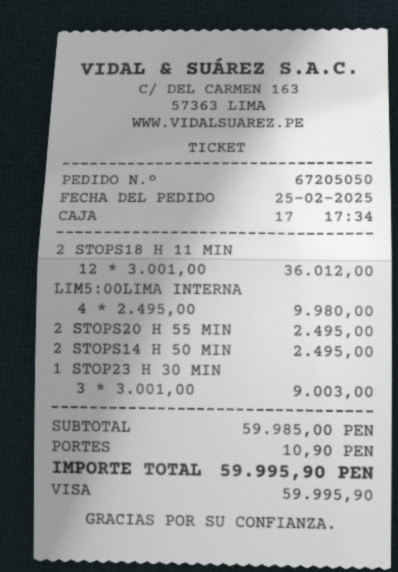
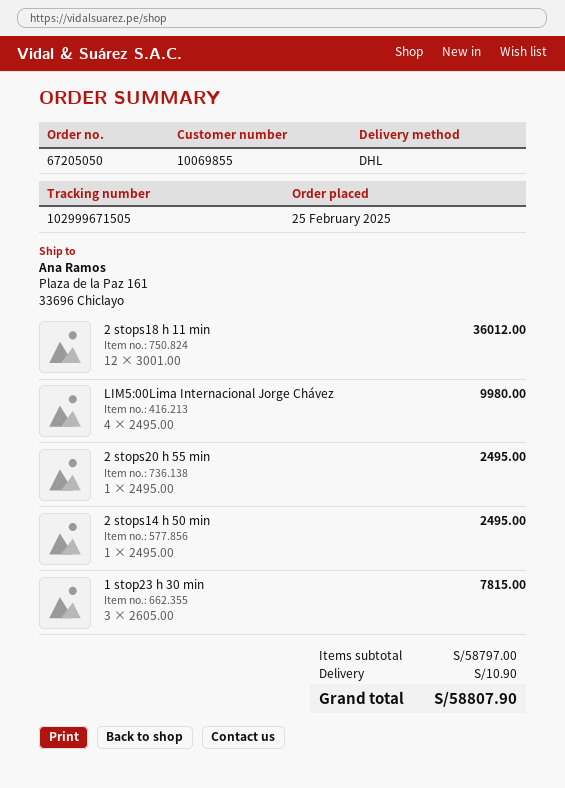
1 STOP23 H 30 MIN: 3 x 3001.00 = 9003.00 -> 3 x 2605.00 = 7815.00
subtotal: 59985.00 -> 58797.00
total: 59995.90 -> 58807.90

